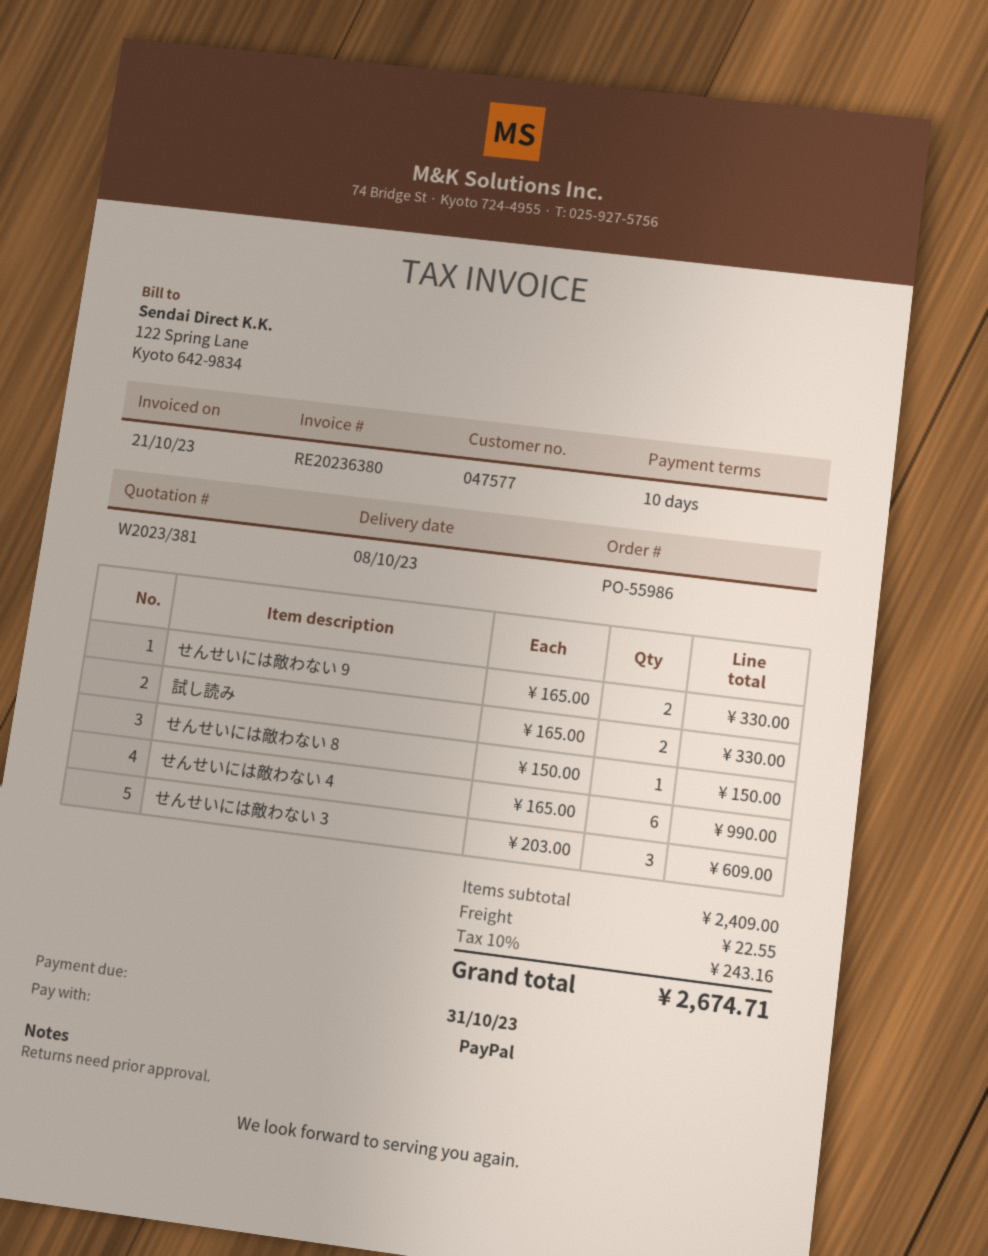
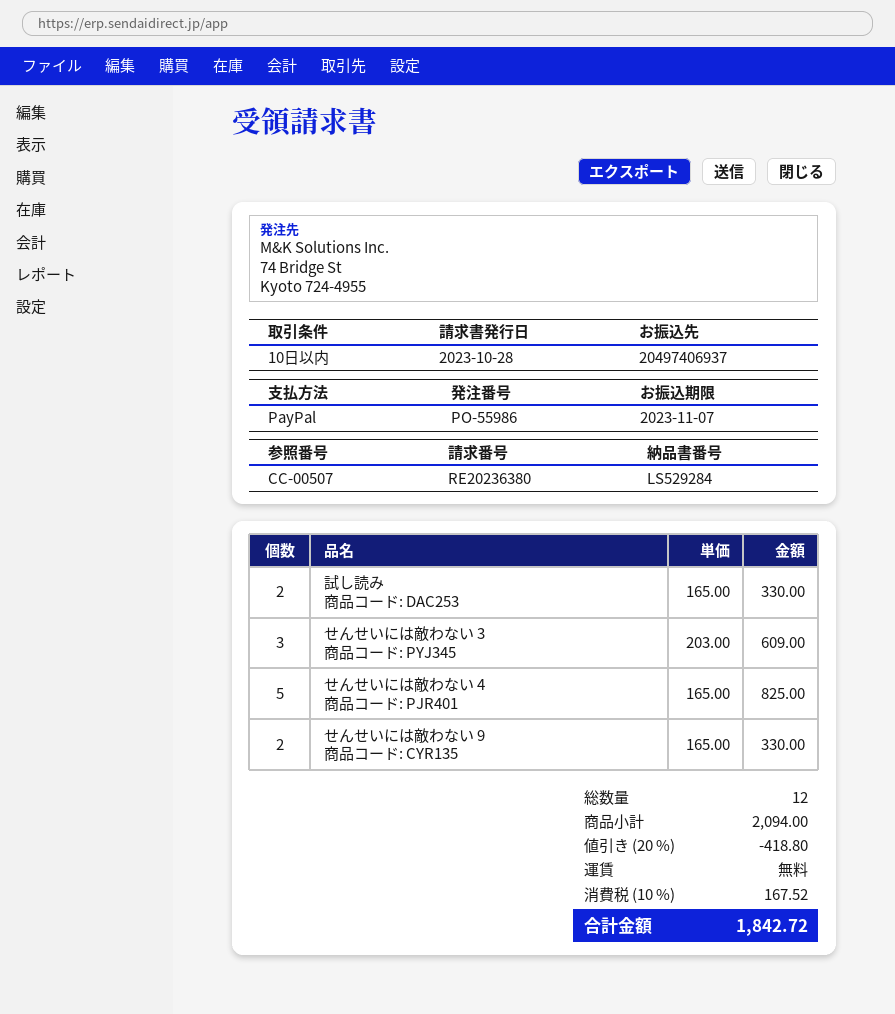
invoice date: 2023-10-21 -> 2023-10-28
due date: 2023-10-31 -> 2023-11-07
せんせいには敵わない 8: 1 x 150.00 = 150.00 -> none
せんせいには敵わない 4: 6 x 165.00 = 990.00 -> 5 x 165.00 = 825.00
subtotal: 2409.00 -> 2094.00
discount: none -> 20% = 418.80
shipping: 22.55 -> 0.00
tax: 10% = 243.16 -> 10% = 167.52
total: 2674.71 -> 1842.72

